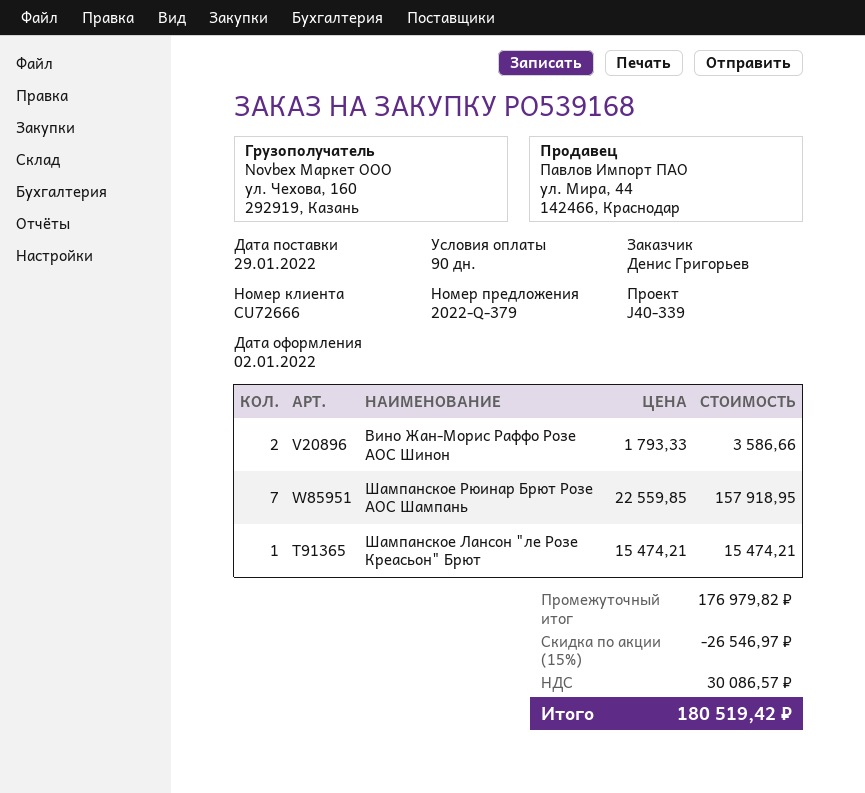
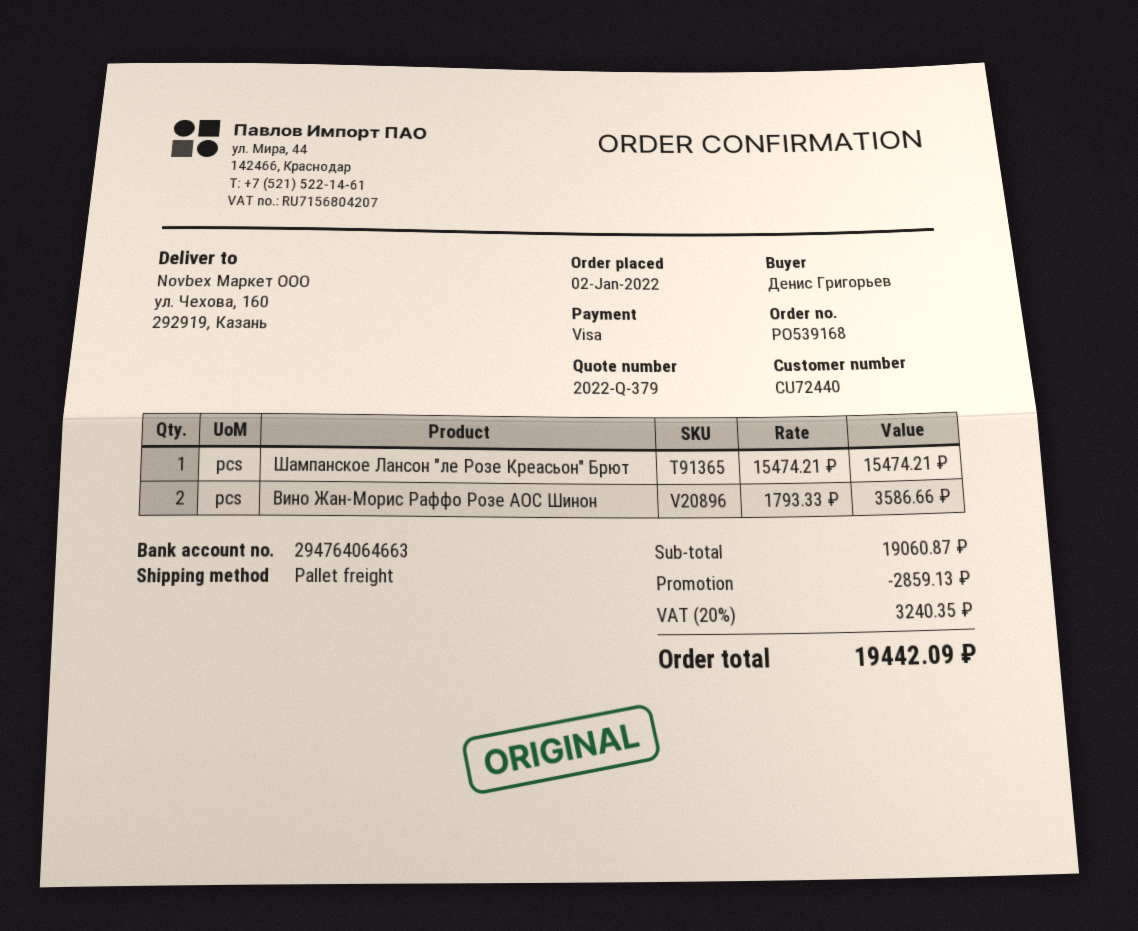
customer number: CU72666 -> CU72440
Шампанское Рюинар Брют Розе AOC Шампань: 7 x 22559.85 = 157918.95 -> none
subtotal: 176979.82 -> 19060.87
discount: 26546.97 -> 2859.13
tax: 30086.57 -> 3240.35
total: 180519.42 -> 19442.09

